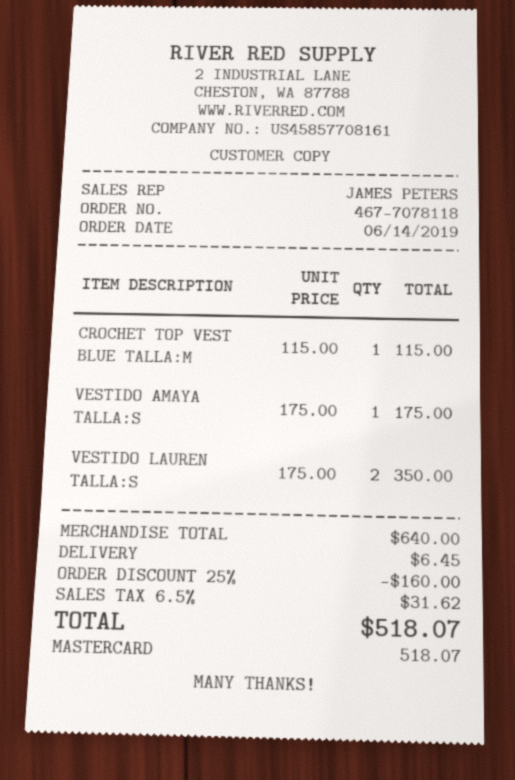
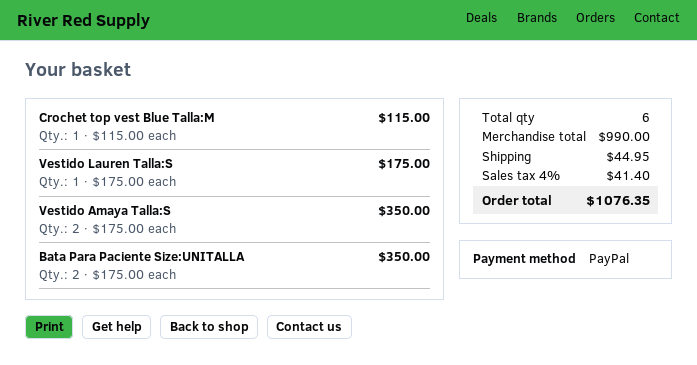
payment method: Mastercard -> PayPal
VESTIDO AMAYA TALLA:S: 1 x 175.00 = 175.00 -> 2 x 175.00 = 350.00
VESTIDO LAUREN TALLA:S: 2 x 175.00 = 350.00 -> 1 x 175.00 = 175.00
Bata Para Paciente Size:UNITALLA: none -> 2 x 175.00 = 350.00
subtotal: 640.00 -> 990.00
discount: 25% = 160.00 -> none
shipping: 6.45 -> 44.95
tax: 6.5% = 31.62 -> 4% = 41.40
total: 518.07 -> 1076.35

